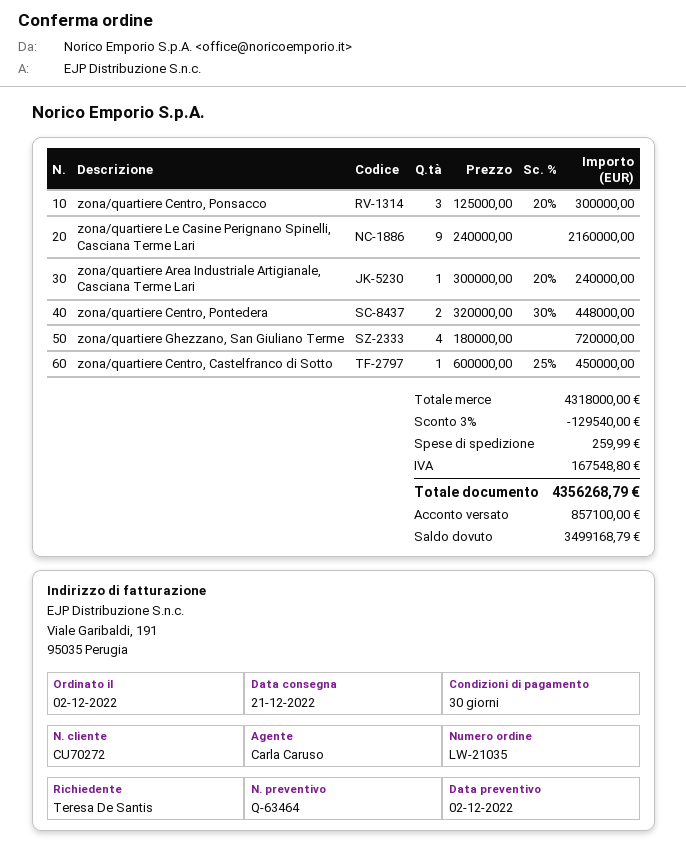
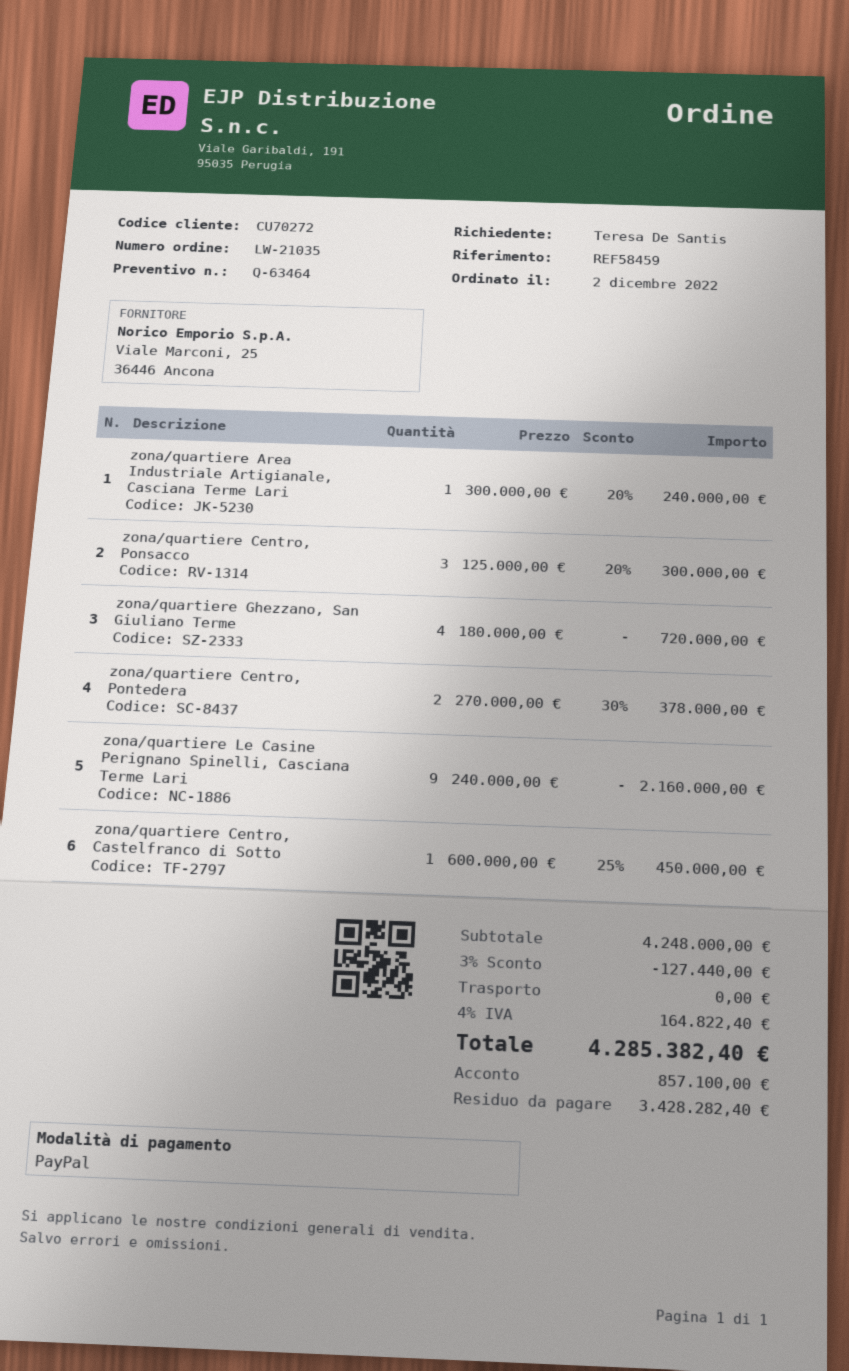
zona/quartiere Centro, Pontedera: 2 x 320000.00 - 30% = 448000.00 -> 2 x 270000.00 - 30% = 378000.00
subtotal: 4318000.00 -> 4248000.00
discount: 3% = 129540.00 -> 3% = 127440.00
shipping: 259.99 -> 0.00
tax: 167548.80 -> 164822.40
total: 4356268.79 -> 4285382.40
balance: 3499168.79 -> 3428282.40

